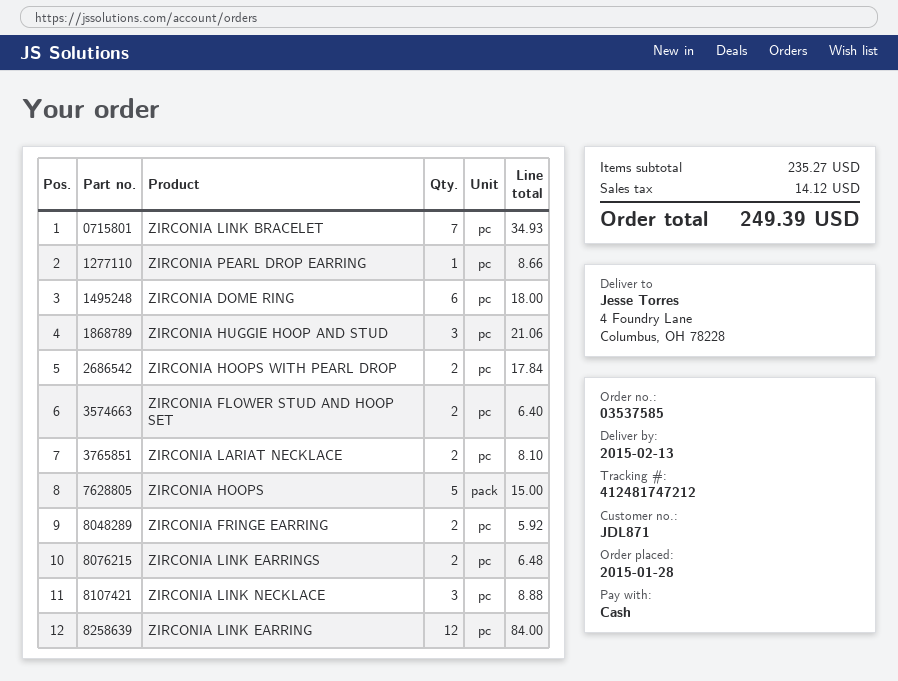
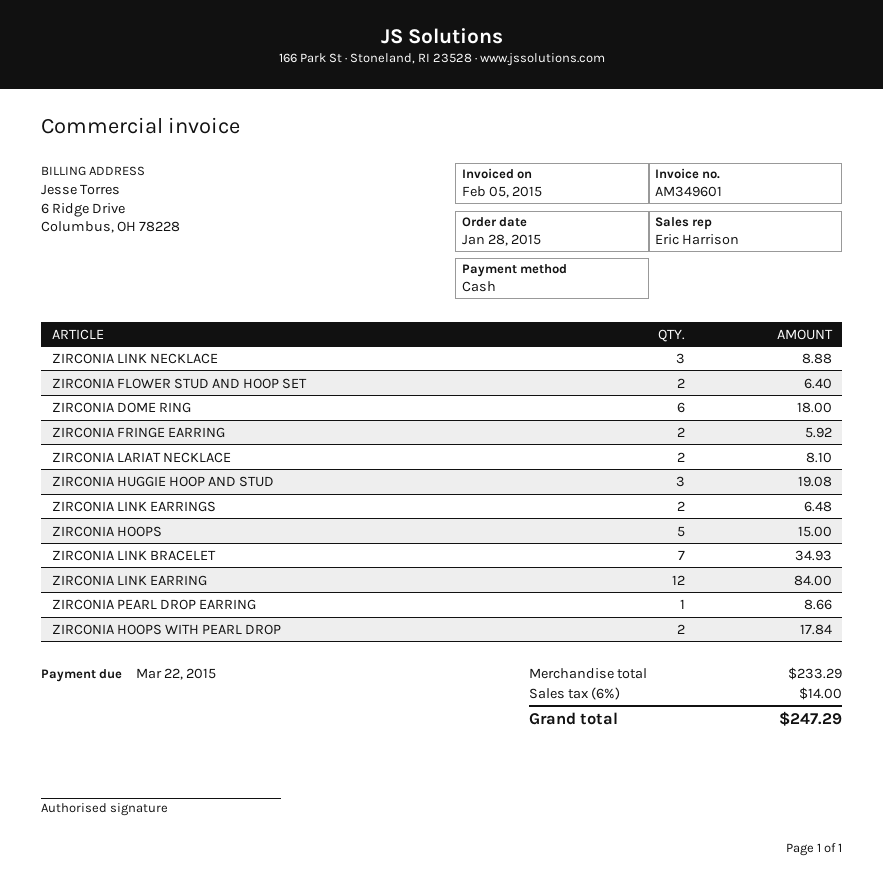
ZIRCONIA HUGGIE HOOP AND STUD: 3 for 21.06 -> 3 for 19.08
subtotal: 235.27 -> 233.29
tax: 14.12 -> 14.00
total: 249.39 -> 247.29

